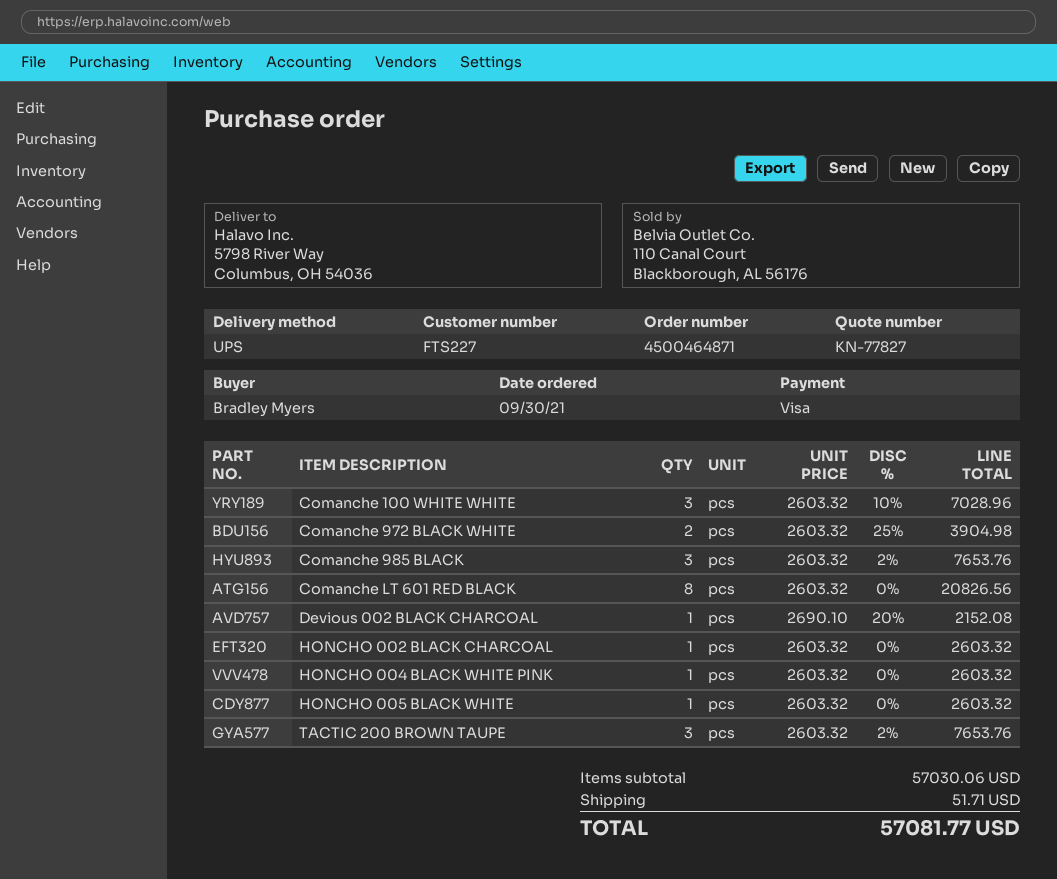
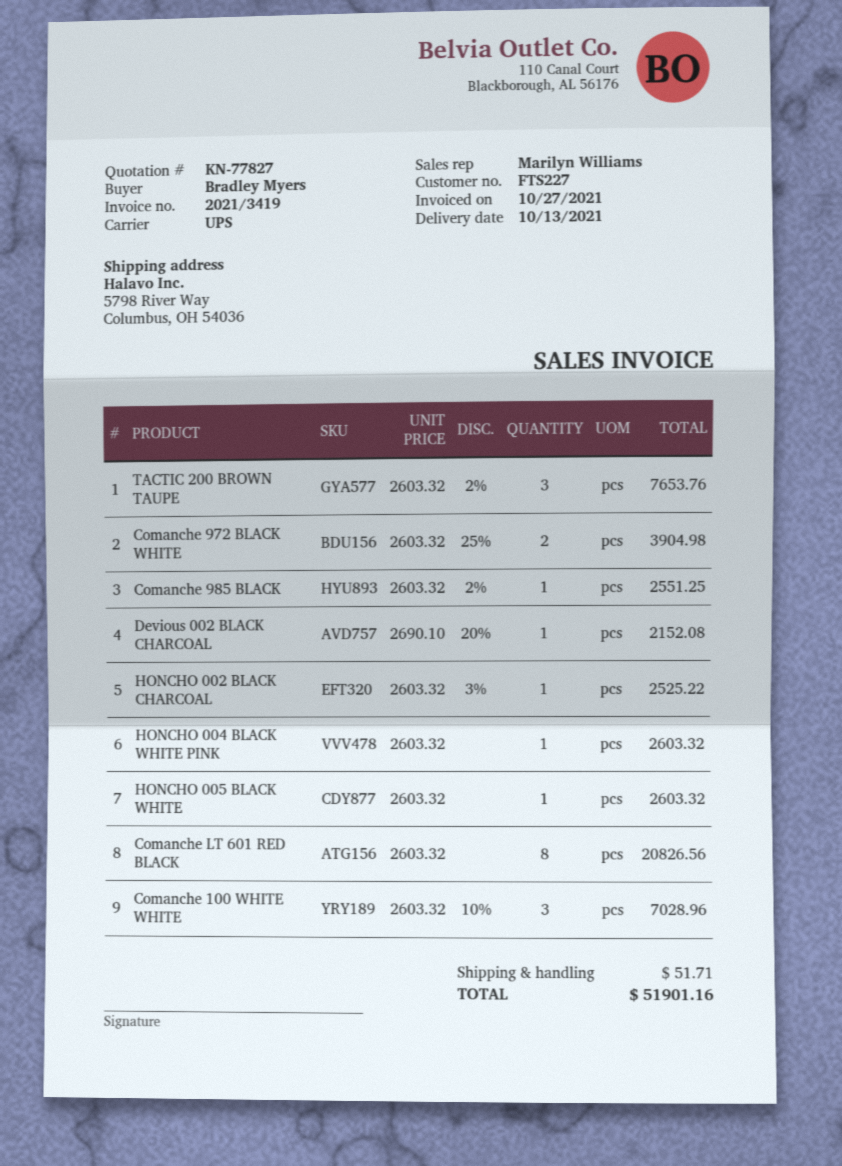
Comanche 985 BLACK: 3 x 2603.32 - 2% = 7653.76 -> 1 x 2603.32 - 2% = 2551.25
HONCHO 002 BLACK CHARCOAL: 1 x 2603.32 = 2603.32 -> 1 x 2603.32 - 3% = 2525.22
total: 57081.77 -> 51901.16

